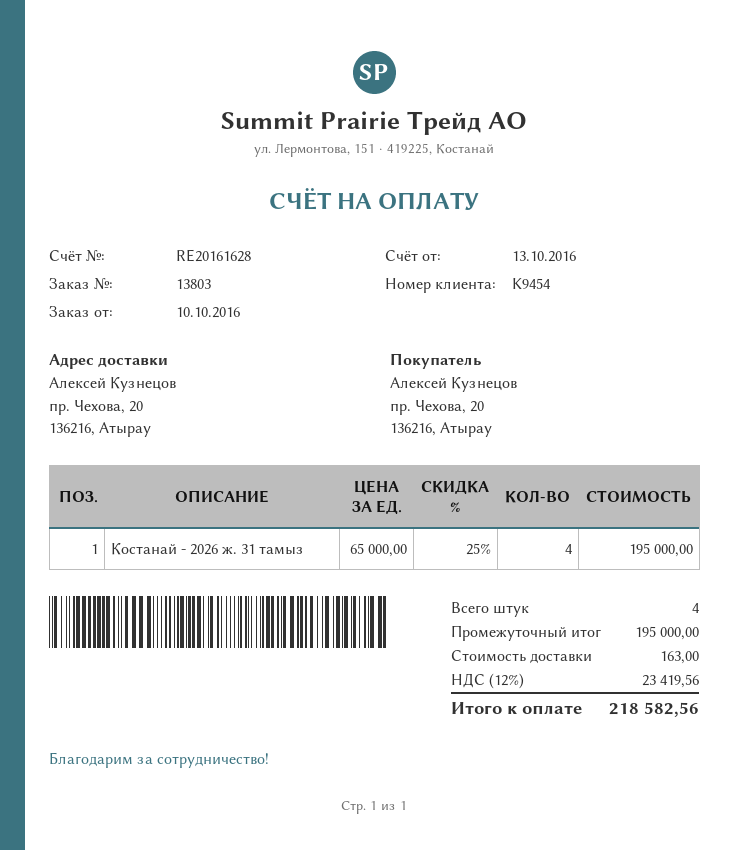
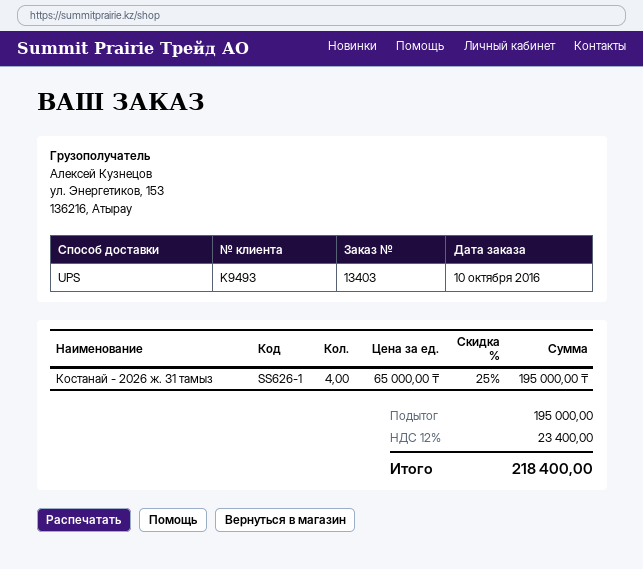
order number: 13803 -> 13403
customer number: K9454 -> K9493
ship to: пр. Чехова, 20, 136216, Атырау -> ул. Энергетиков, 153, 136216, Атырау
shipping: 163.00 -> none
tax: 12% = 23419.56 -> 12% = 23400.00
total: 218582.56 -> 218400.00

